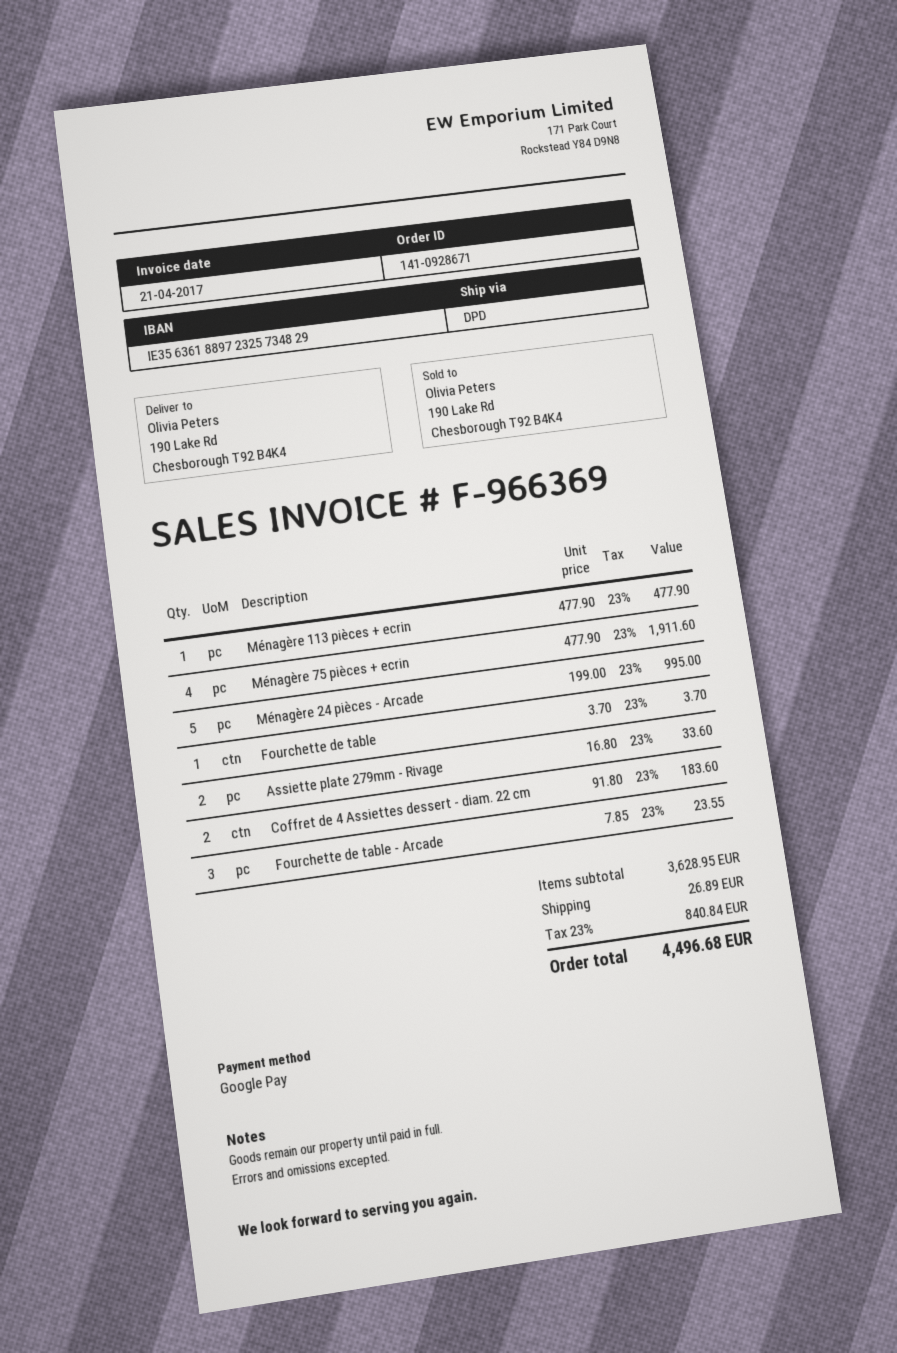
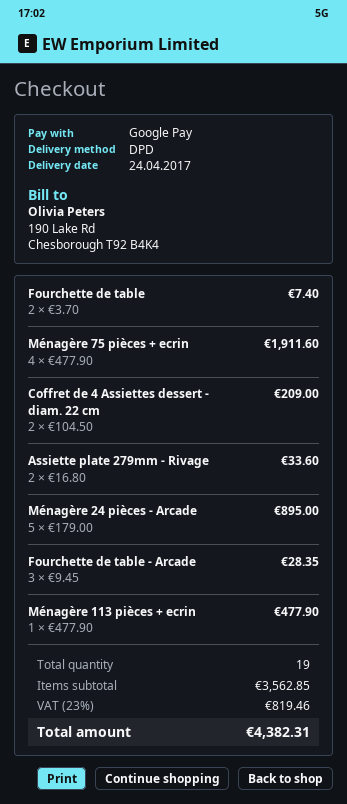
Ménagère 24 pièces - Arcade: 5 x 199.00 = 995.00 -> 5 x 179.00 = 895.00
Fourchette de table: 1 x 3.70 = 3.70 -> 2 x 3.70 = 7.40
Coffret de 4 Assiettes dessert - diam. 22 cm: 2 x 91.80 = 183.60 -> 2 x 104.50 = 209.00
Fourchette de table - Arcade: 3 x 7.85 = 23.55 -> 3 x 9.45 = 28.35
subtotal: 3628.95 -> 3562.85
shipping: 26.89 -> none
tax: 23% = 840.84 -> 23% = 819.46
total: 4496.68 -> 4382.31

